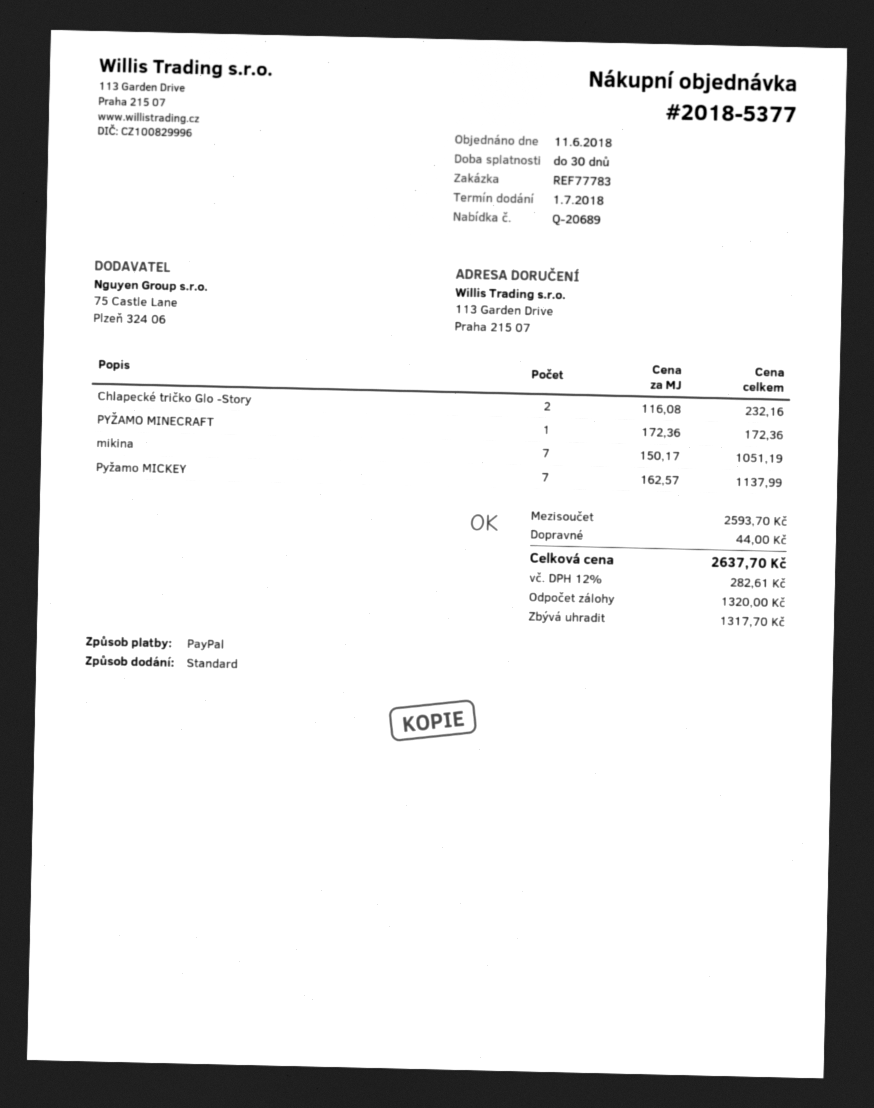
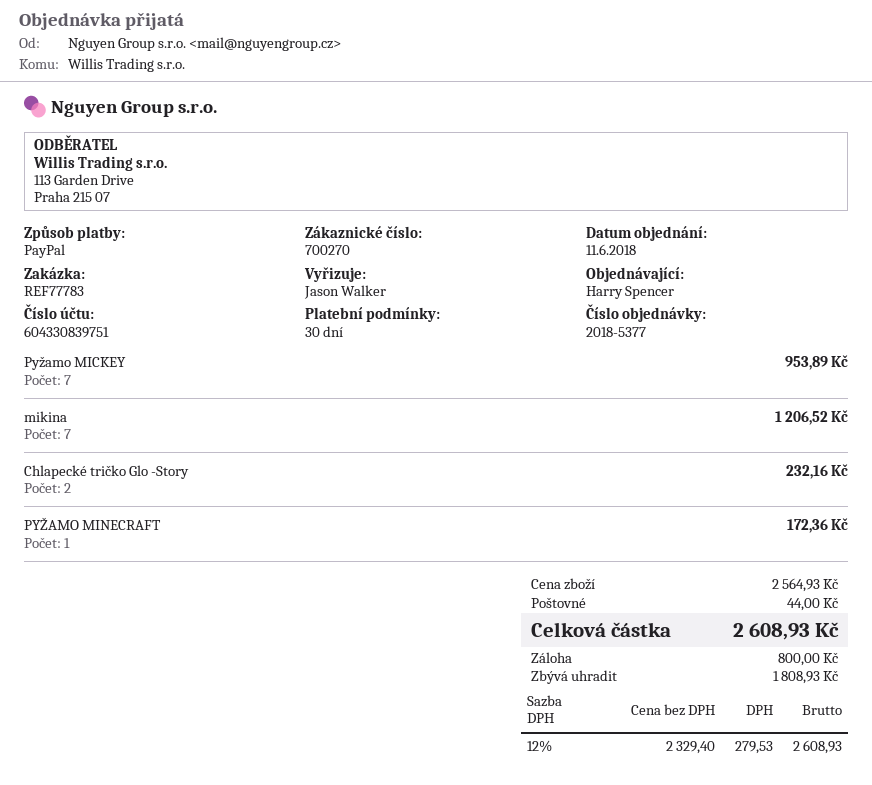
mikina: 7 for 1051.19 -> 7 for 1206.52
Pyžamo MICKEY: 7 for 1137.99 -> 7 for 953.89
subtotal: 2593.70 -> 2564.93
tax: 12% = 282.61 -> 12% = 279.53
total: 2637.70 -> 2608.93
deposit: 1320.00 -> 800.00
balance: 1317.70 -> 1808.93

